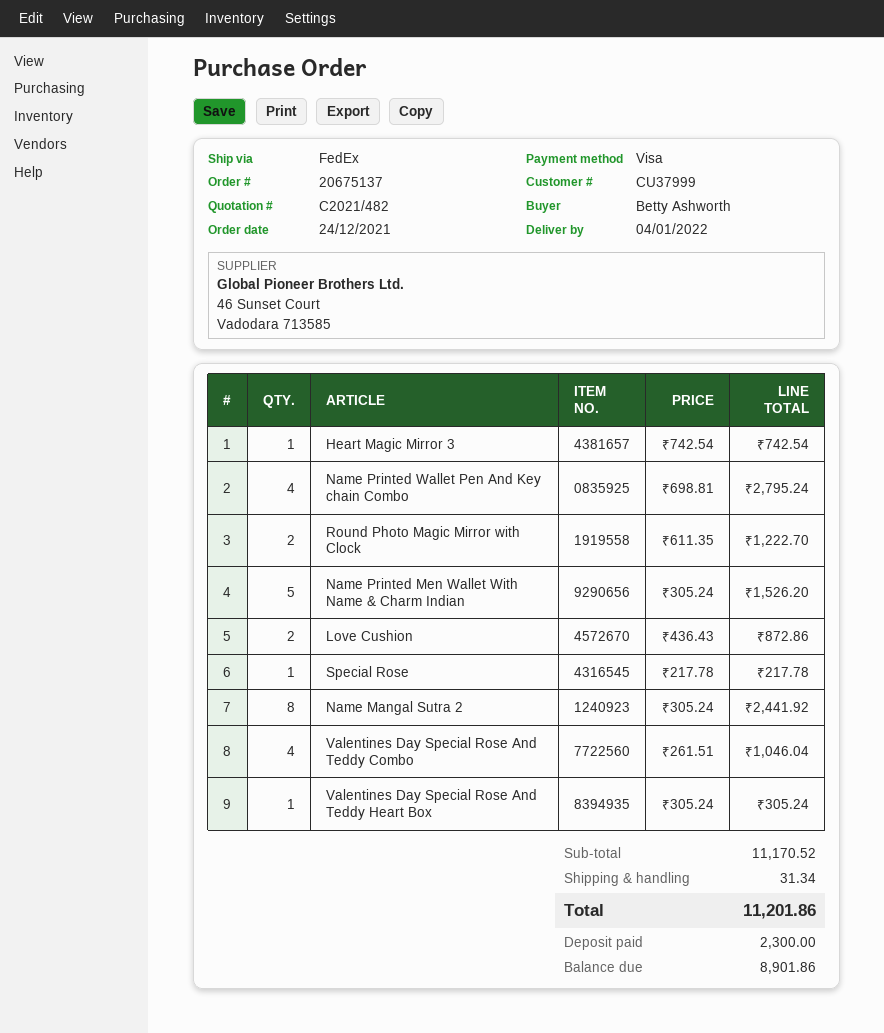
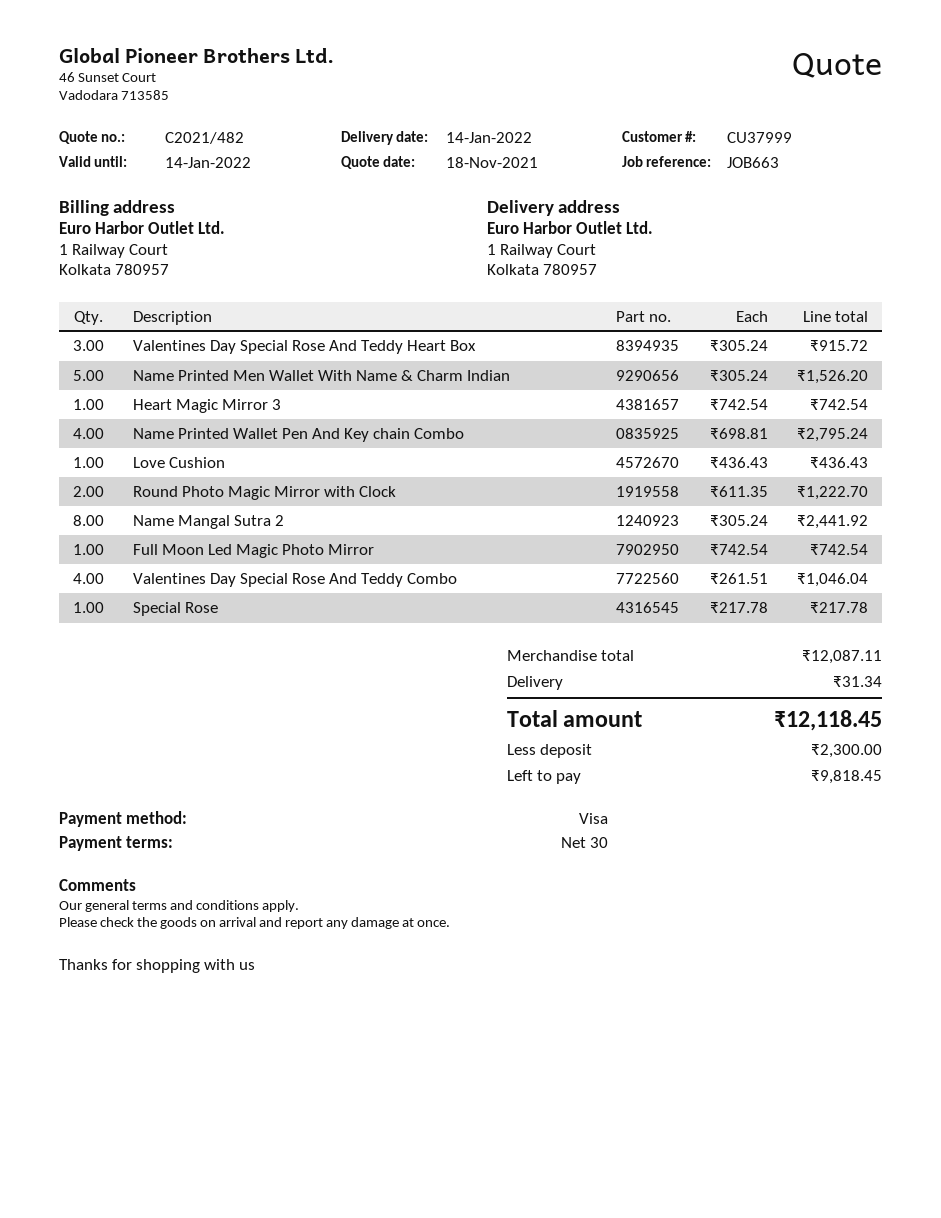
delivery date: 2022-01-04 -> 2022-01-14
Love Cushion: 2 x 436.43 = 872.86 -> 1 x 436.43 = 436.43
Valentines Day Special Rose And Teddy Heart Box: 1 x 305.24 = 305.24 -> 3 x 305.24 = 915.72
Full Moon Led Magic Photo Mirror: none -> 1 x 742.54 = 742.54
subtotal: 11170.52 -> 12087.11
total: 11201.86 -> 12118.45
balance: 8901.86 -> 9818.45

